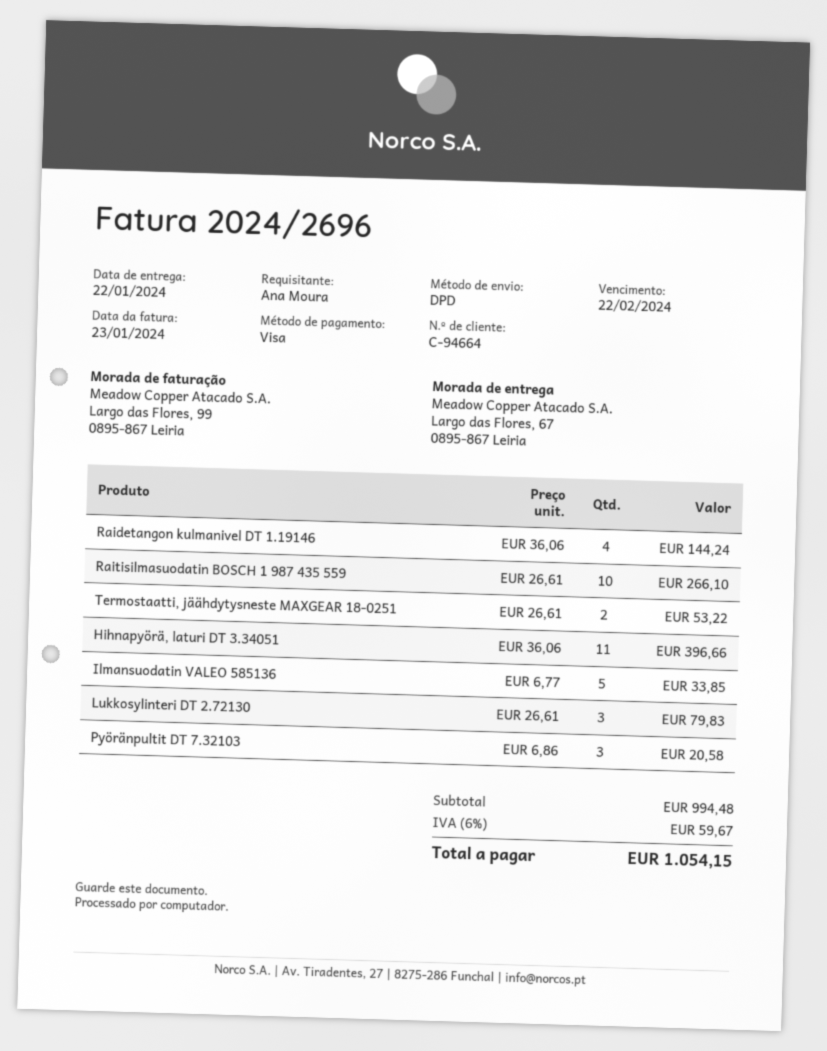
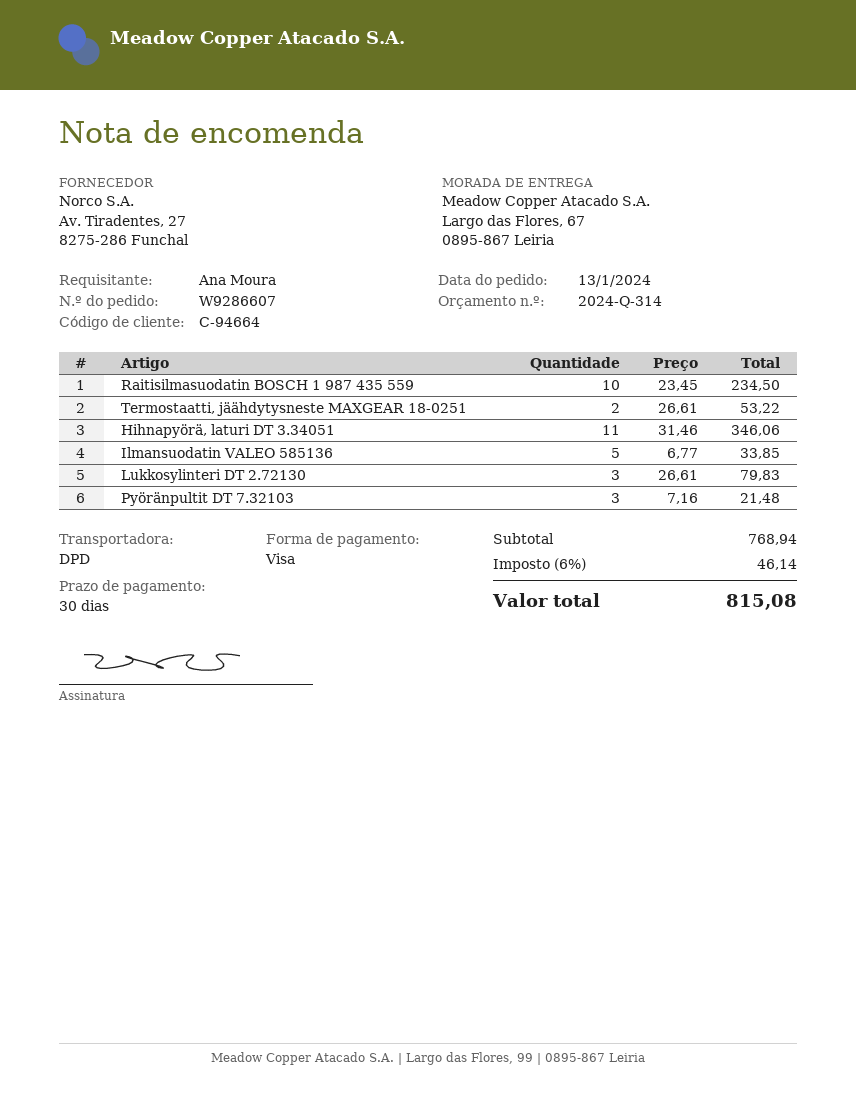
Raidetangon kulmanivel DT 1.19146: 4 x 36.06 = 144.24 -> none
Raitisilmasuodatin BOSCH 1 987 435 559: 10 x 26.61 = 266.10 -> 10 x 23.45 = 234.50
Hihnapyörä, laturi DT 3.34051: 11 x 36.06 = 396.66 -> 11 x 31.46 = 346.06
Pyöränpultit DT 7.32103: 3 x 6.86 = 20.58 -> 3 x 7.16 = 21.48
subtotal: 994.48 -> 768.94
tax: 6% = 59.67 -> 6% = 46.14
total: 1054.15 -> 815.08

